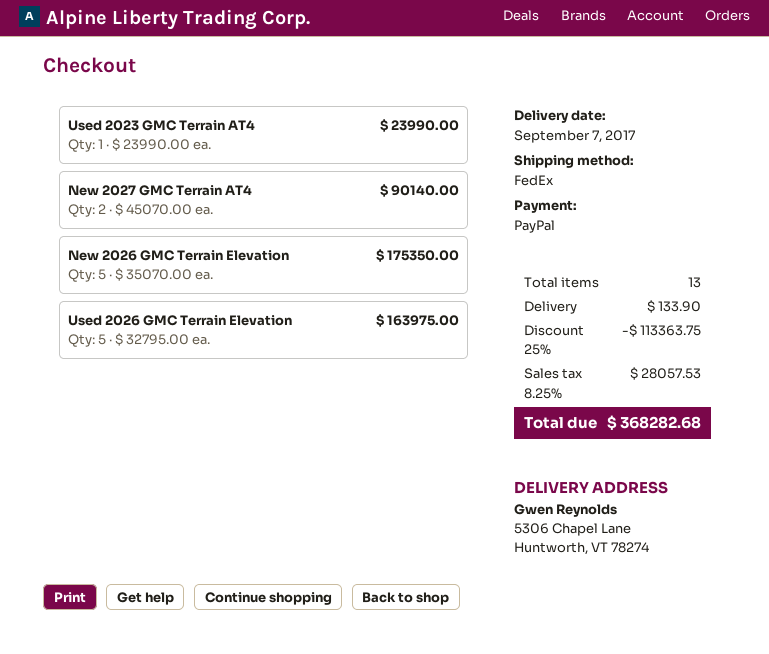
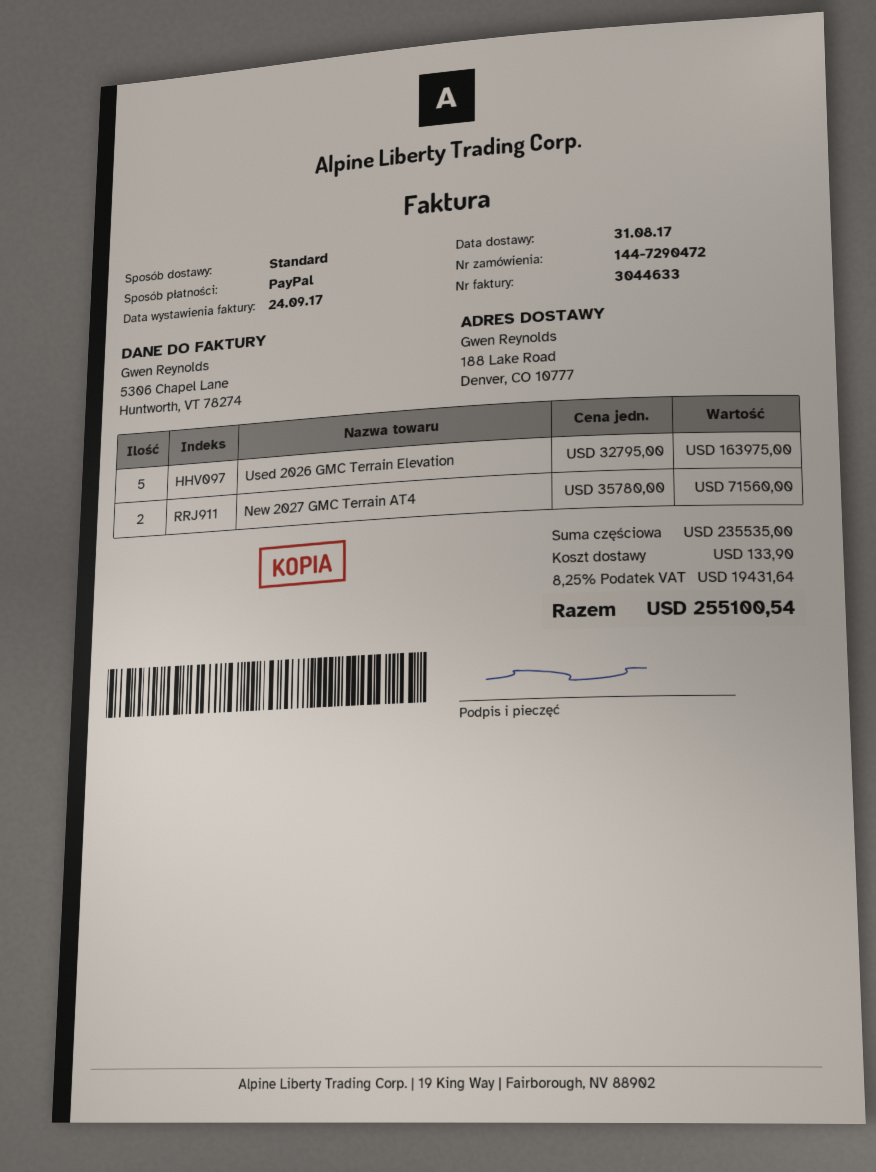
delivery date: 2017-09-07 -> 2017-08-31
shipping method: FedEx -> standard
ship to: 5306 Chapel Lane, Huntworth, VT 78274 -> 188 Lake Road, Denver, CO 10777
Used 2023 GMC Terrain AT4: 1 x 23990.00 = 23990.00 -> none
New 2027 GMC Terrain AT4: 2 x 45070.00 = 90140.00 -> 2 x 35780.00 = 71560.00
New 2026 GMC Terrain Elevation: 5 x 35070.00 = 175350.00 -> none
discount: 25% = 113363.75 -> none
tax: 8.25% = 28057.53 -> 8.25% = 19431.64
total: 368282.68 -> 255100.54

